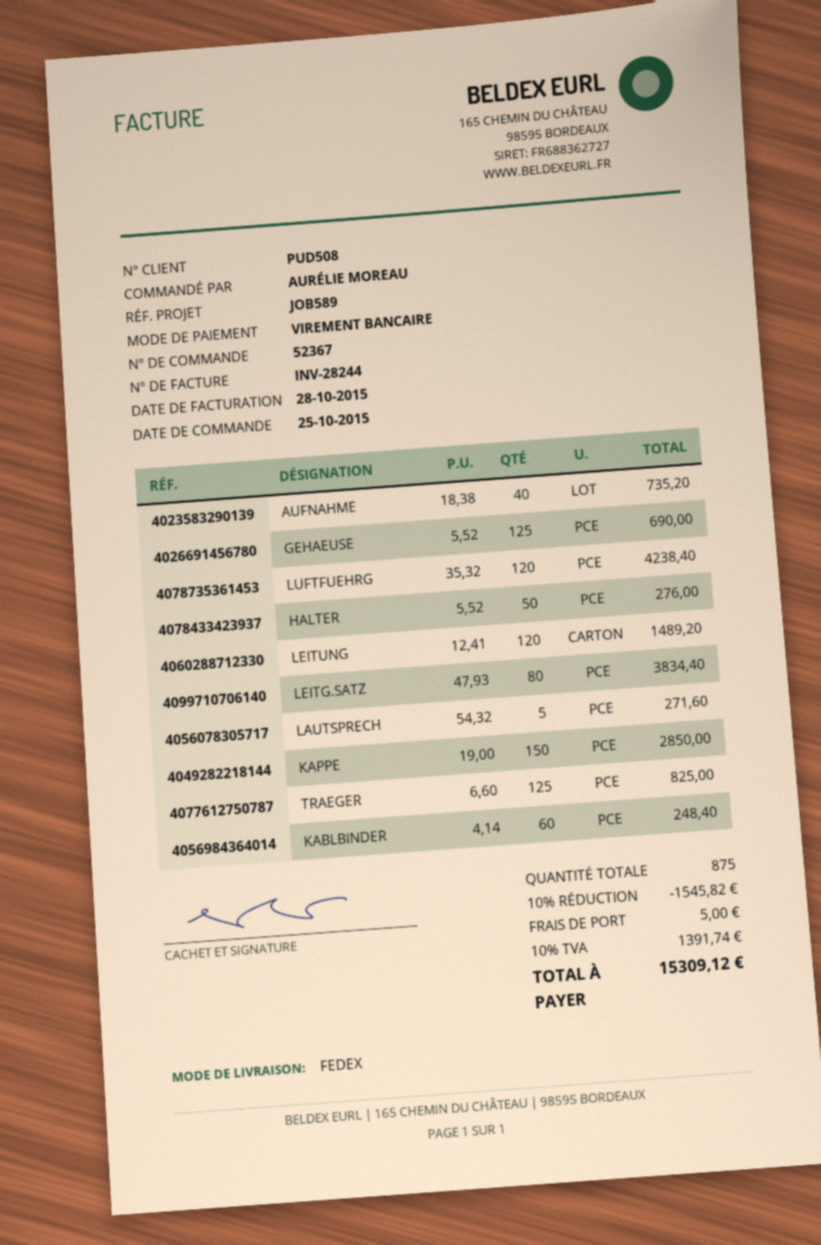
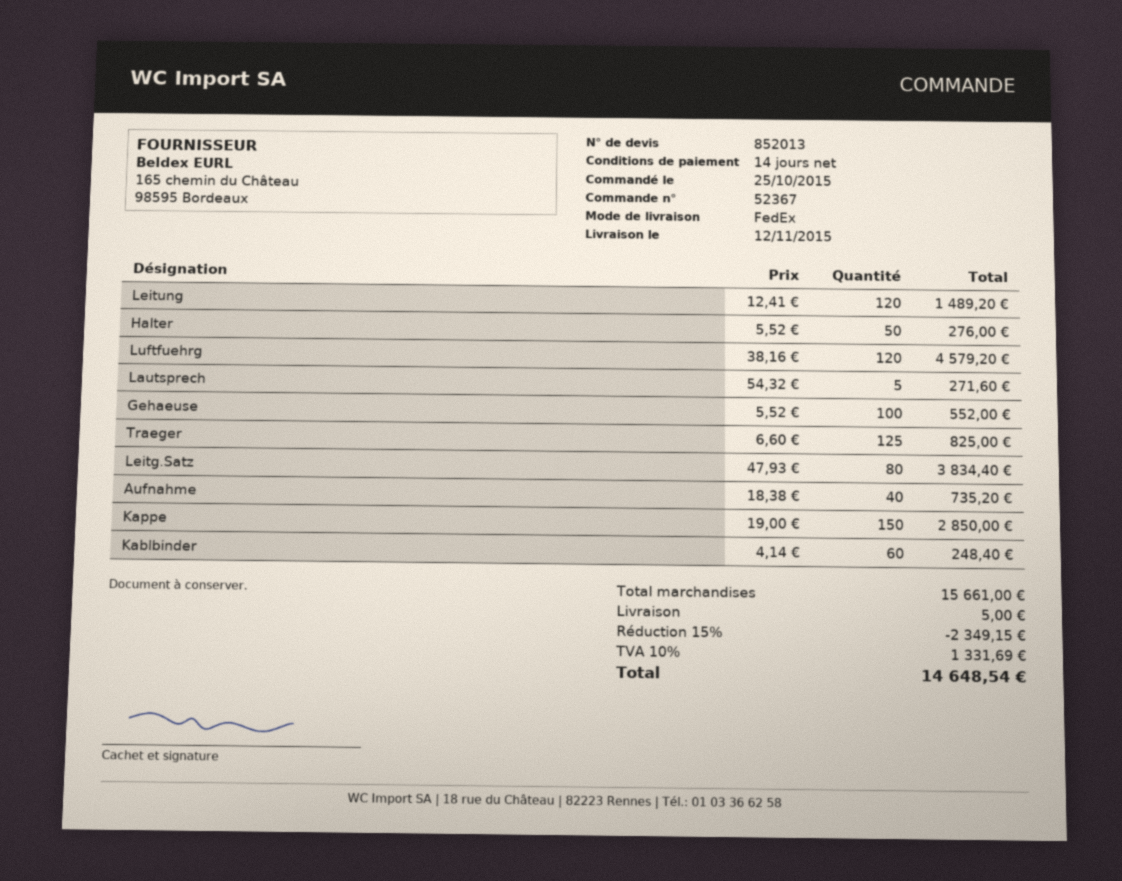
GEHAEUSE: 125 x 5.52 = 690.00 -> 100 x 5.52 = 552.00
LUFTFUEHRG: 120 x 35.32 = 4238.40 -> 120 x 38.16 = 4579.20
discount: 10% = 1545.82 -> 15% = 2349.15
tax: 10% = 1391.74 -> 10% = 1331.69
total: 15309.12 -> 14648.54

